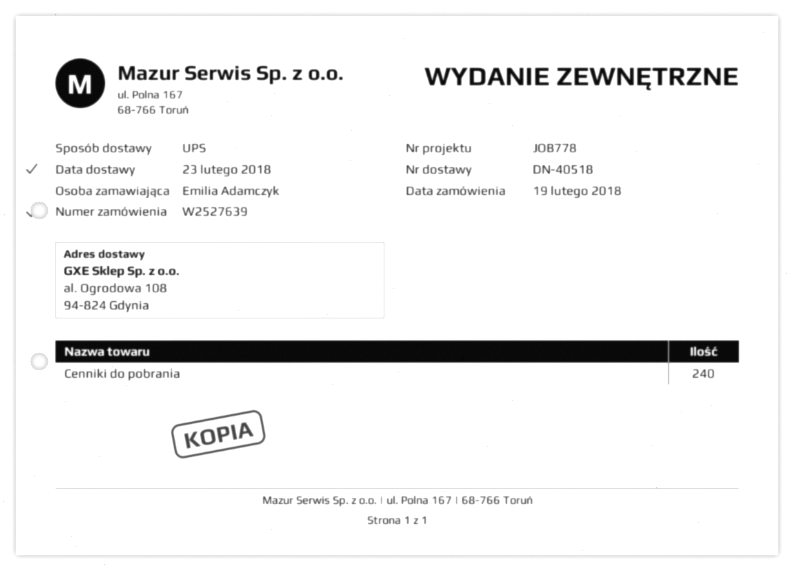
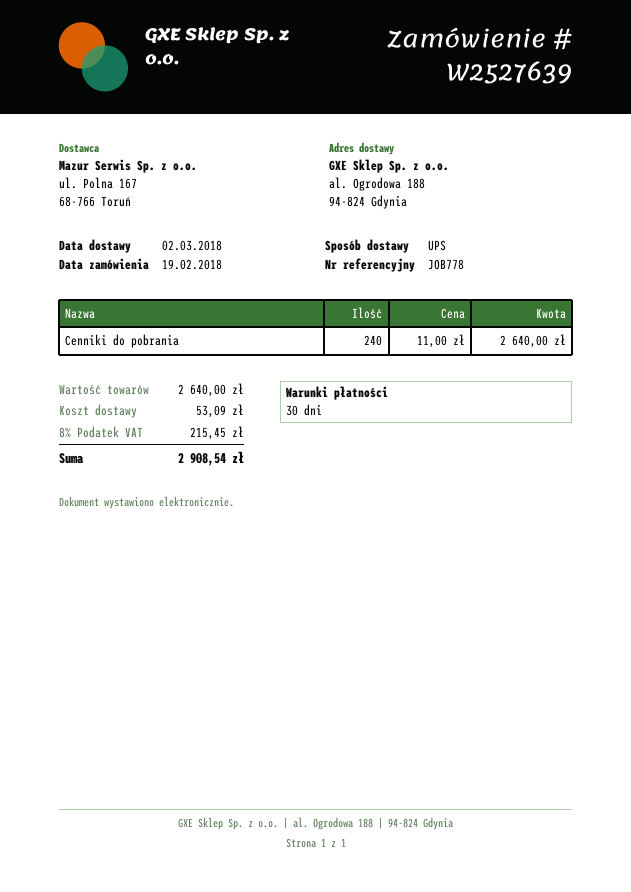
delivery date: 2018-02-23 -> 2018-03-02
ship to: al. Ogrodowa 108, 94-824 Gdynia -> al. Ogrodowa 188, 94-824 Gdynia

